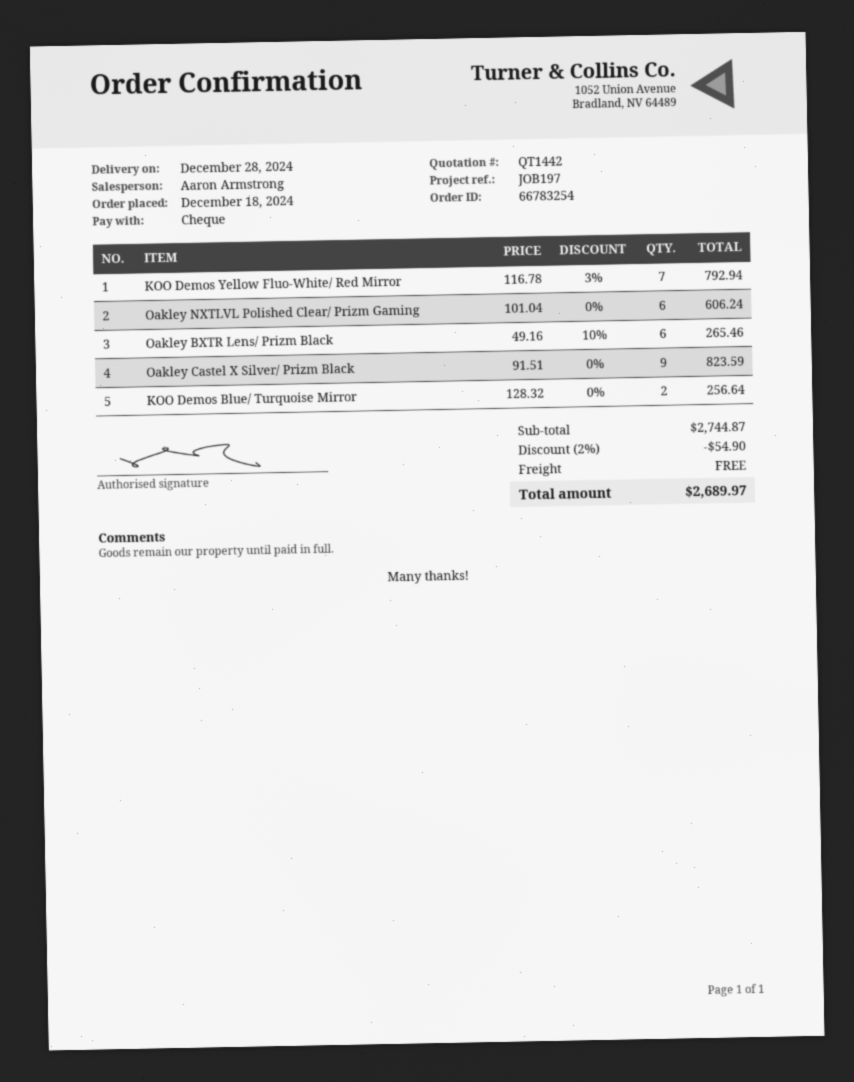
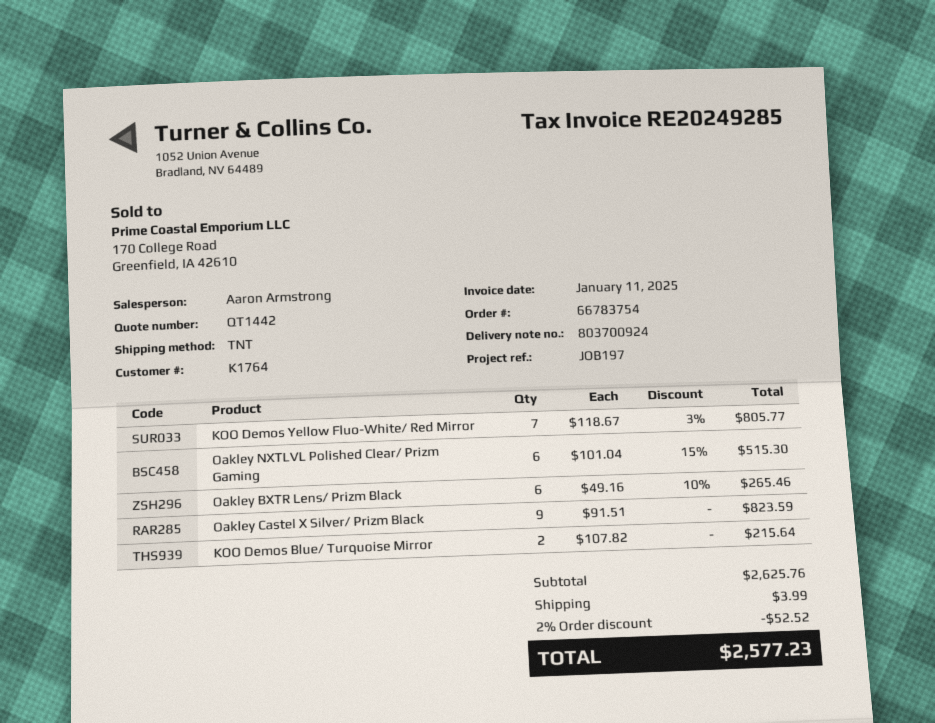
order number: 66783254 -> 66783754
KOO Demos Yellow Fluo-White/ Red Mirror: 7 x 116.78 - 3% = 792.94 -> 7 x 118.67 - 3% = 805.77
Oakley NXTLVL Polished Clear/ Prizm Gaming: 6 x 101.04 = 606.24 -> 6 x 101.04 - 15% = 515.30
KOO Demos Blue/ Turquoise Mirror: 2 x 128.32 = 256.64 -> 2 x 107.82 = 215.64
subtotal: 2744.87 -> 2625.76
discount: 2% = 54.90 -> 2% = 52.52
shipping: 0.00 -> 3.99
total: 2689.97 -> 2577.23

